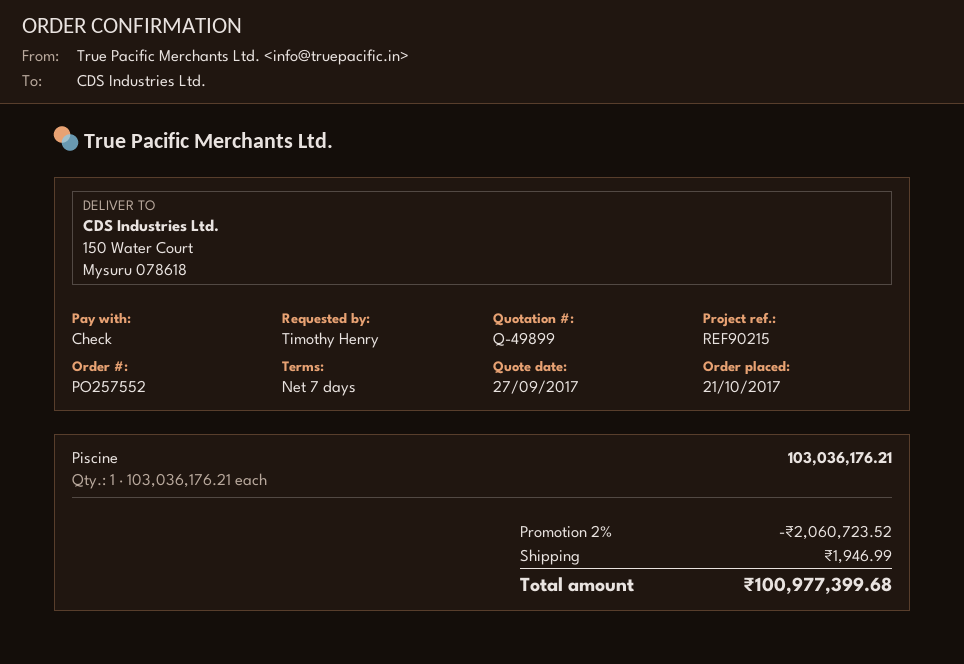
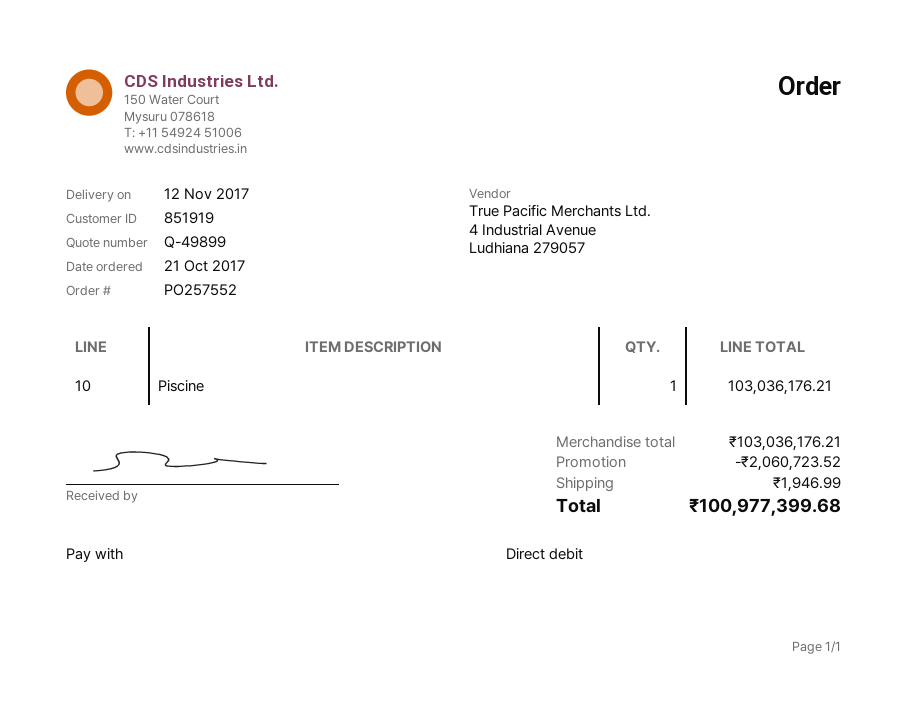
payment method: cheque -> direct debit

